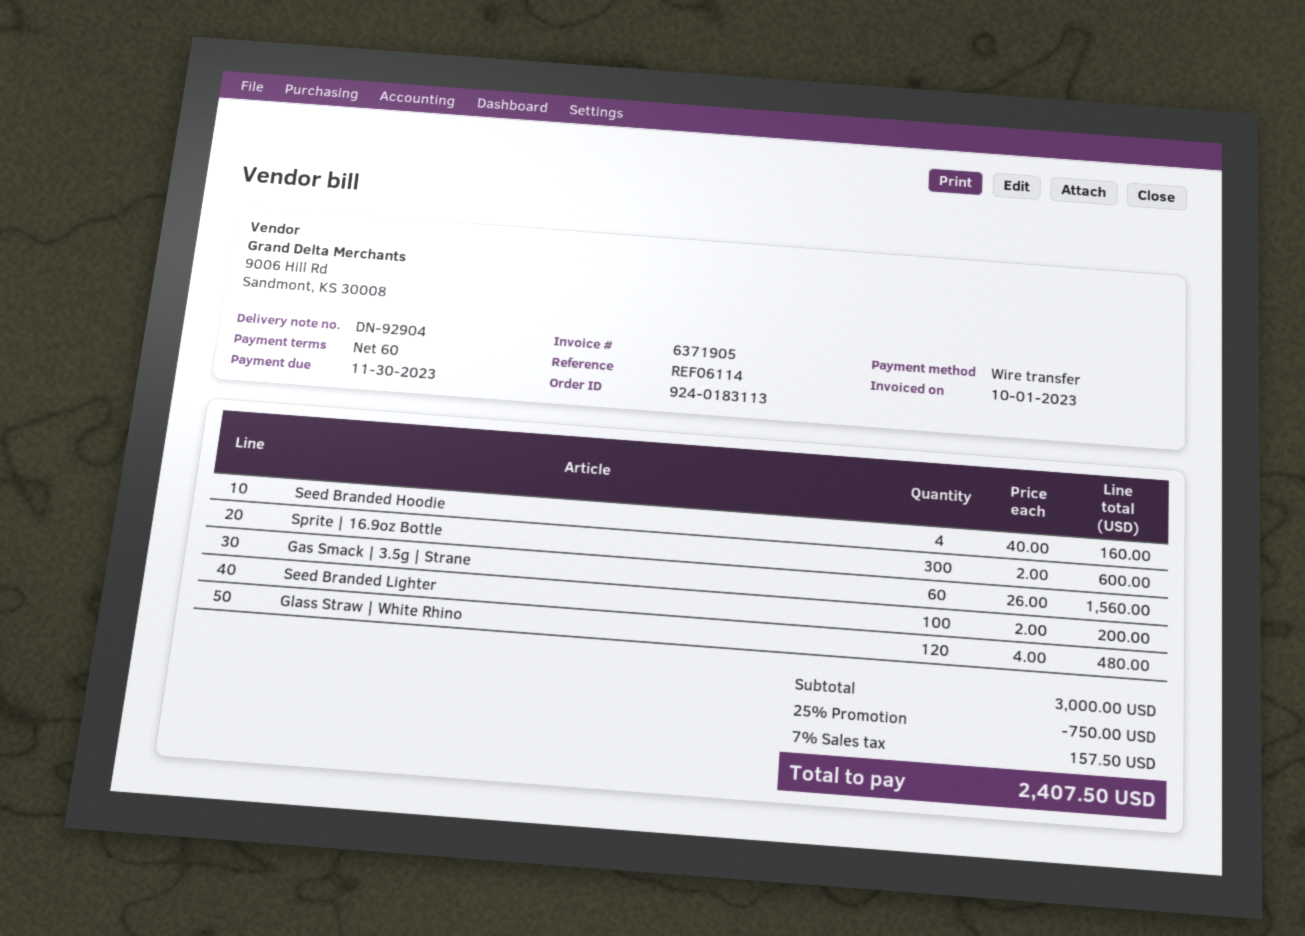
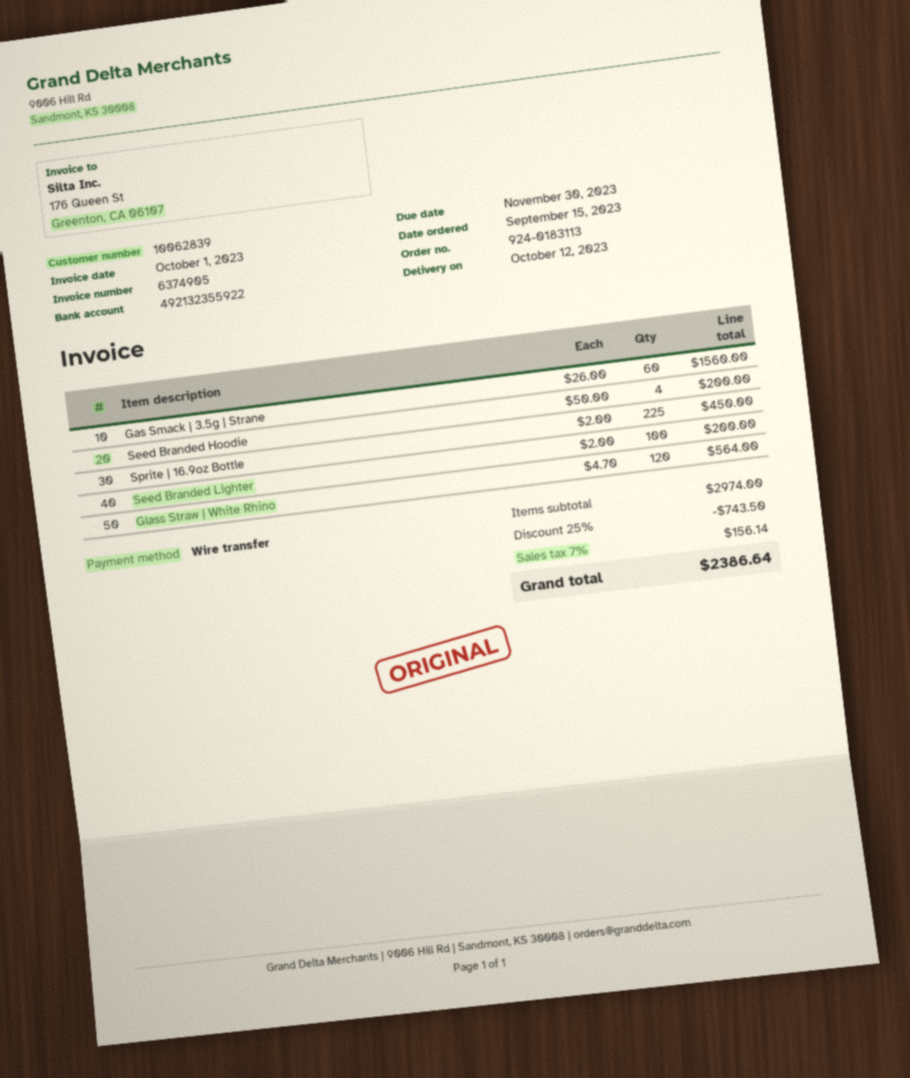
invoice number: 6371905 -> 6374905
Seed Branded Hoodie: 4 x 40.00 = 160.00 -> 4 x 50.00 = 200.00
Sprite | 16.9oz Bottle: 300 x 2.00 = 600.00 -> 225 x 2.00 = 450.00
Glass Straw | White Rhino: 120 x 4.00 = 480.00 -> 120 x 4.70 = 564.00
subtotal: 3000.00 -> 2974.00
discount: 25% = 750.00 -> 25% = 743.50
tax: 7% = 157.50 -> 7% = 156.14
total: 2407.50 -> 2386.64

